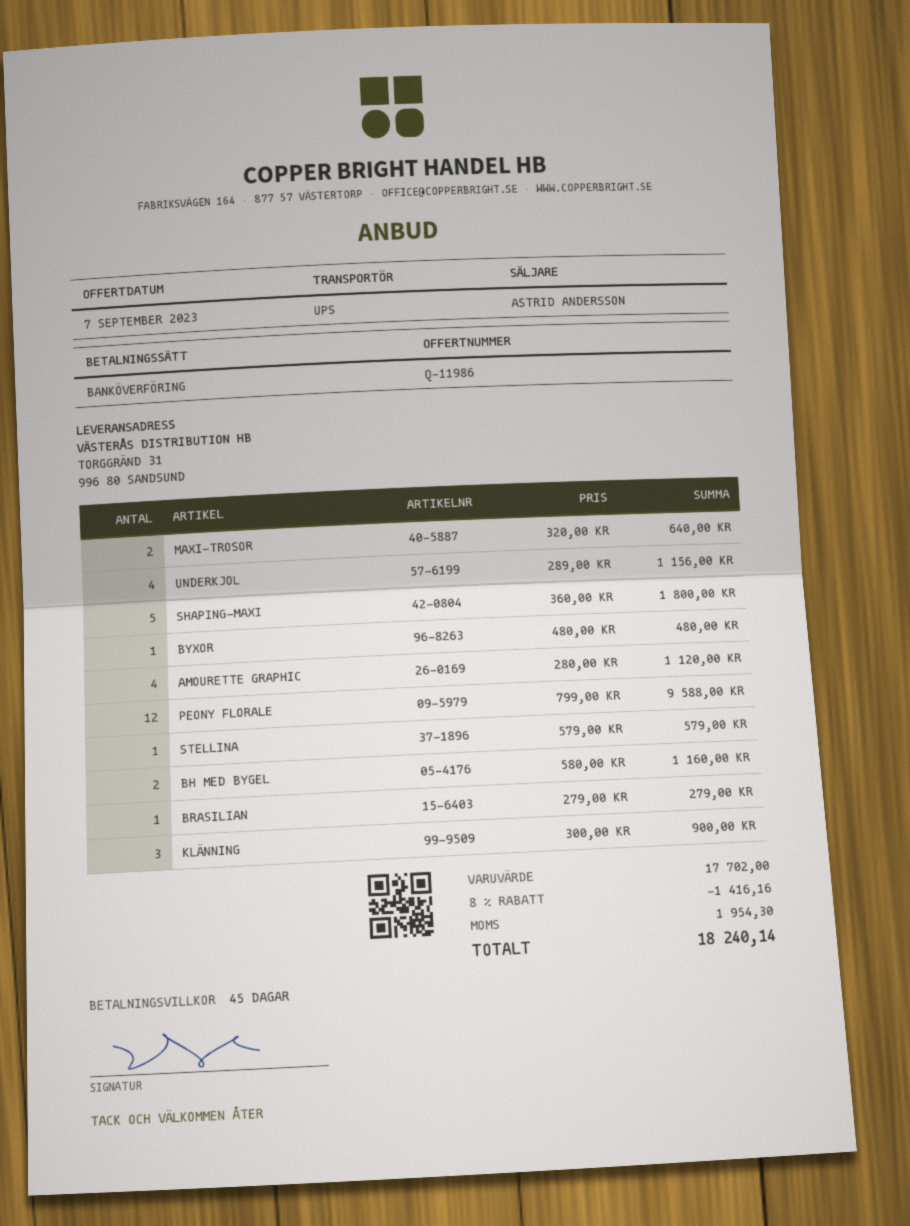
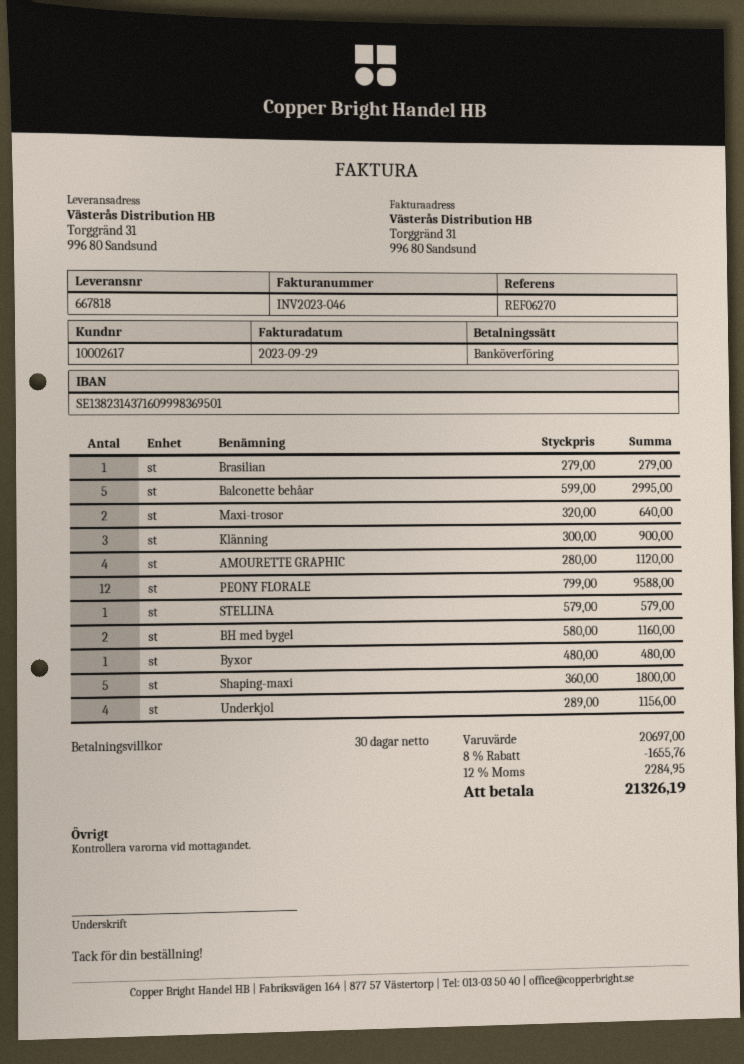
payment terms: 45 days -> 30 days
Balconette behåar: none -> 5 x 599.00 = 2995.00
subtotal: 17702.00 -> 20697.00
discount: 8% = 1416.16 -> 8% = 1655.76
tax: 1954.30 -> 2284.95
total: 18240.14 -> 21326.19

